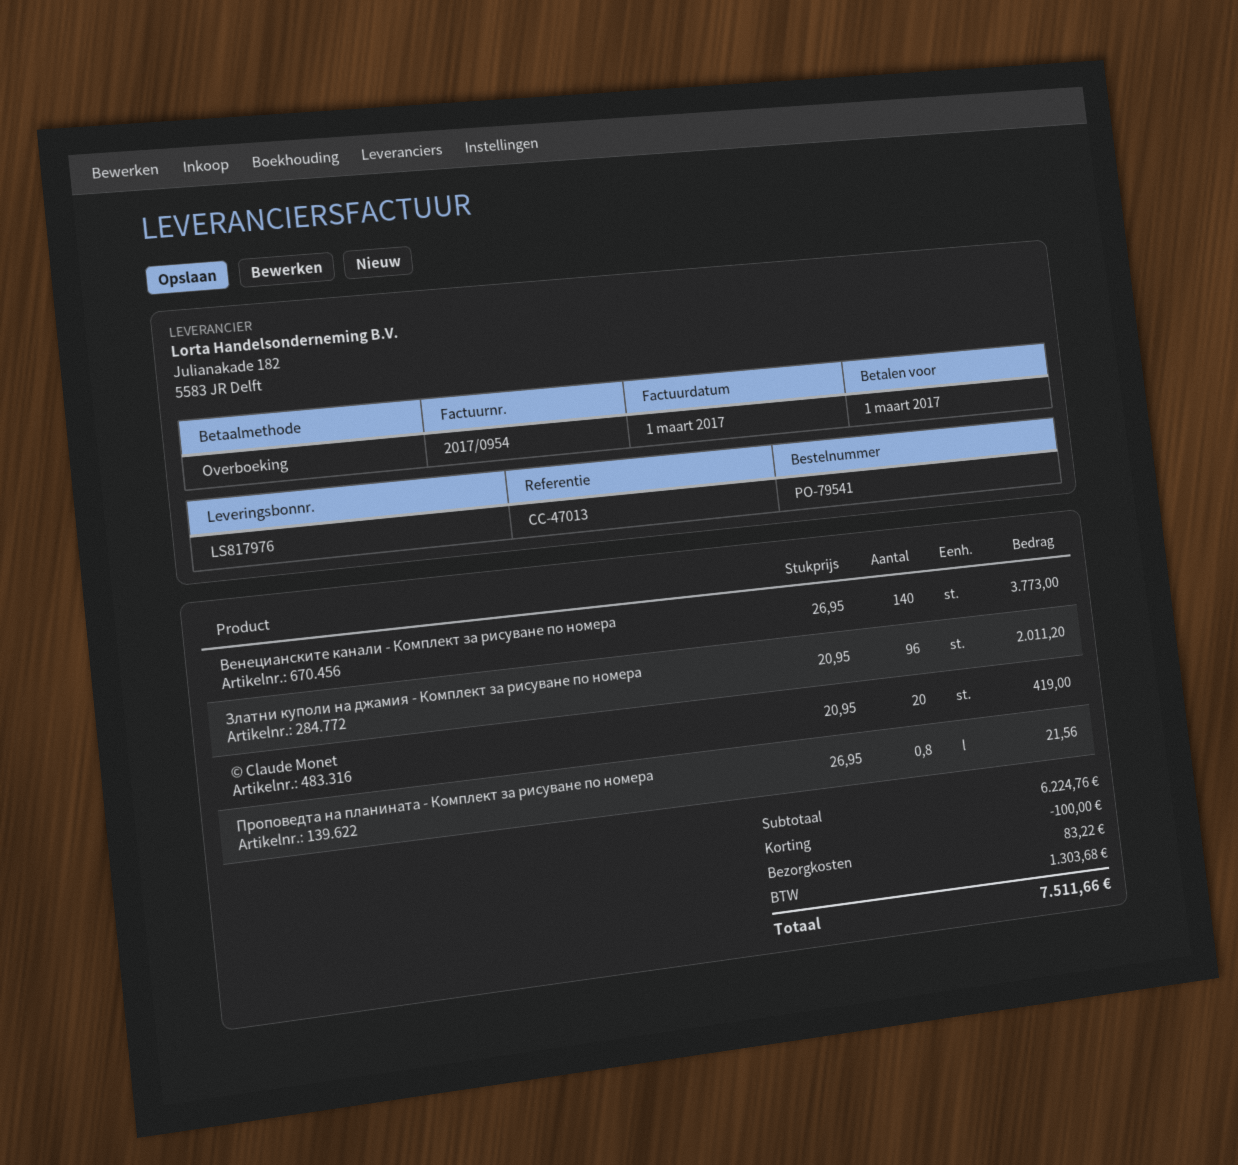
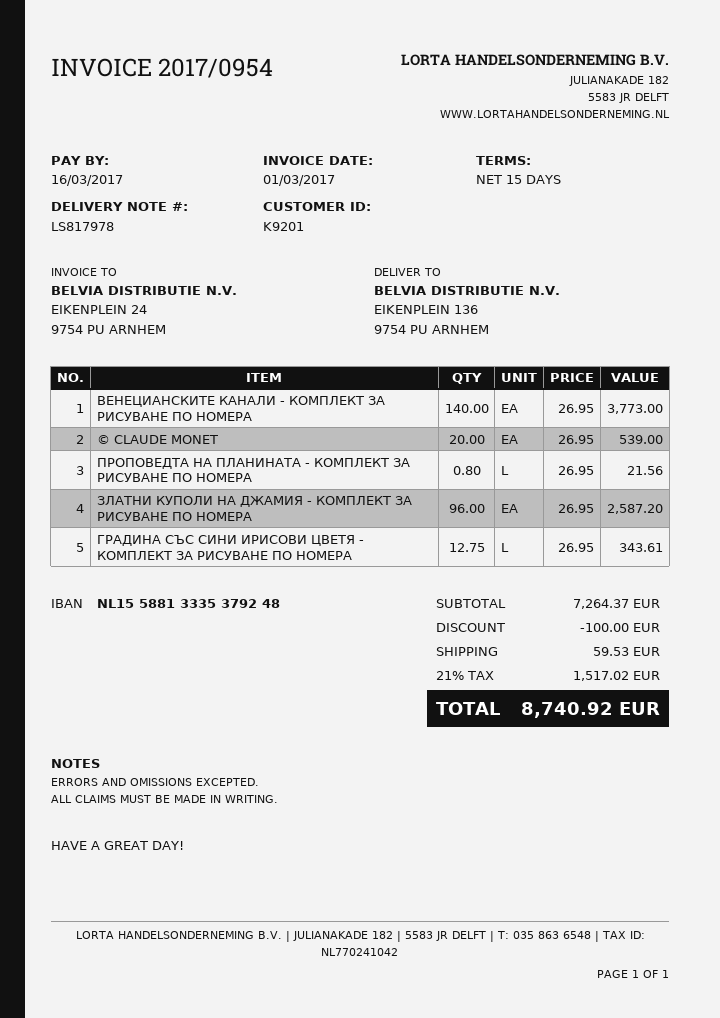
delivery note number: LS817976 -> LS817978
due date: 2017-03-01 -> 2017-03-16
Златни куполи на джамия - Комплект за рисуване по номера: 96 x 20.95 = 2011.20 -> 96 x 26.95 = 2587.20
© Claude Monet: 20 x 20.95 = 419.00 -> 20 x 26.95 = 539.00
ГРАДИНА СЪС СИНИ ИРИСОВИ ЦВЕТЯ - КОМПЛЕКТ ЗА РИСУВАНЕ ПО НОМЕРА: none -> 12.75 x 26.95 = 343.61
subtotal: 6224.76 -> 7264.37
shipping: 83.22 -> 59.53
tax: 1303.68 -> 1517.02
total: 7511.66 -> 8740.92

